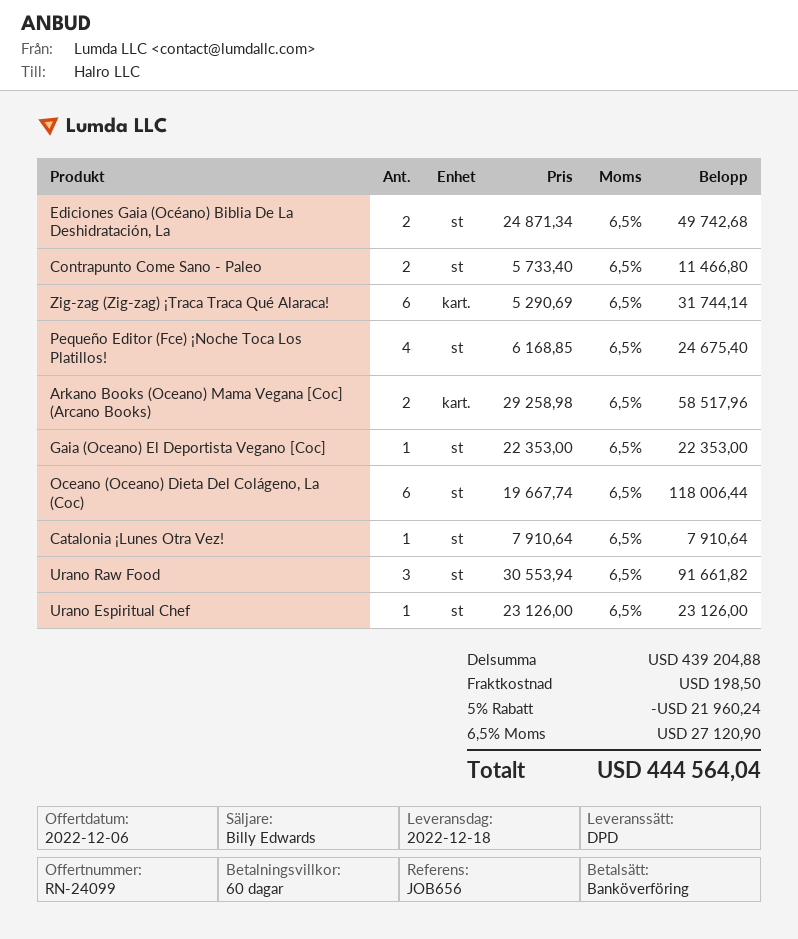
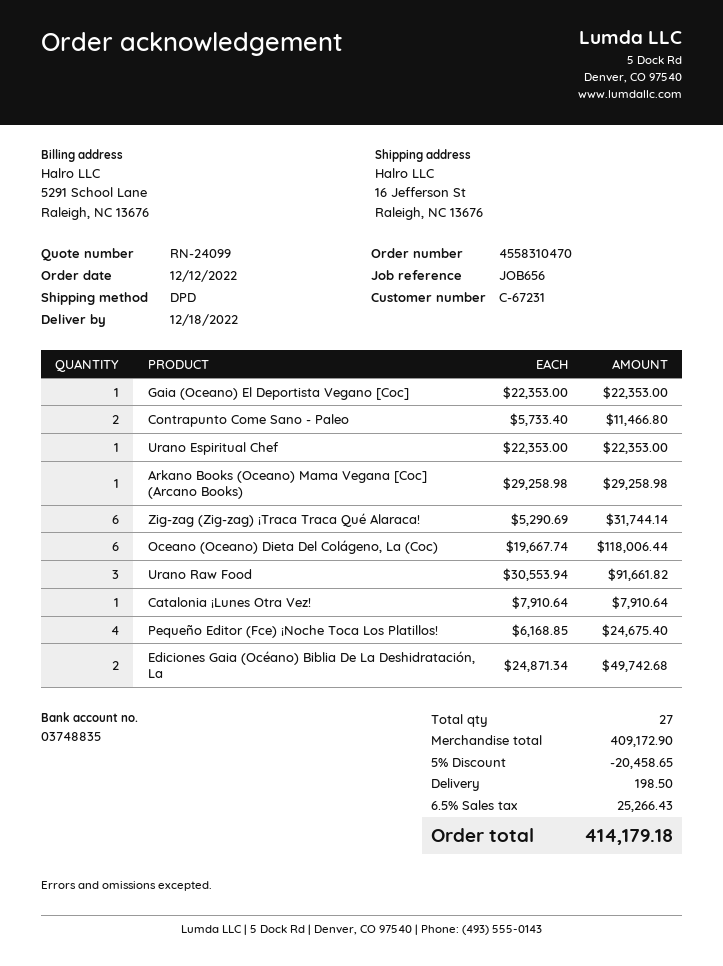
Arkano Books (Oceano) Mama Vegana [Coc] (Arcano Books): 2 x 29258.98 = 58517.96 -> 1 x 29258.98 = 29258.98
Urano Espiritual Chef: 1 x 23126.00 = 23126.00 -> 1 x 22353.00 = 22353.00
subtotal: 439204.88 -> 409172.90
discount: 5% = 21960.24 -> 5% = 20458.65
tax: 6.5% = 27120.90 -> 6.5% = 25266.43
total: 444564.04 -> 414179.18

